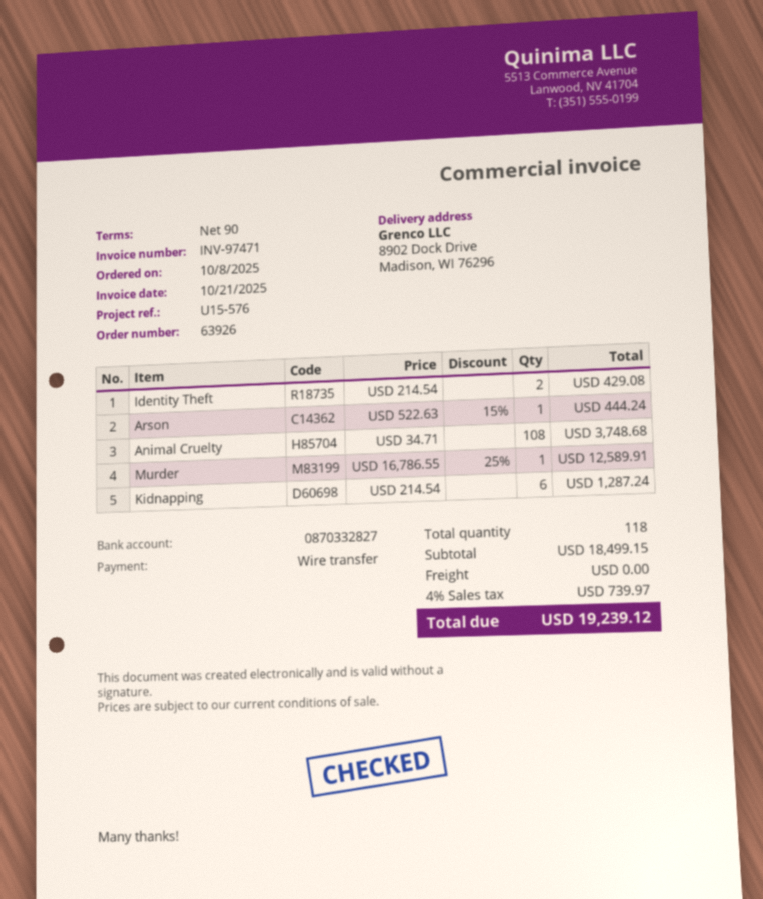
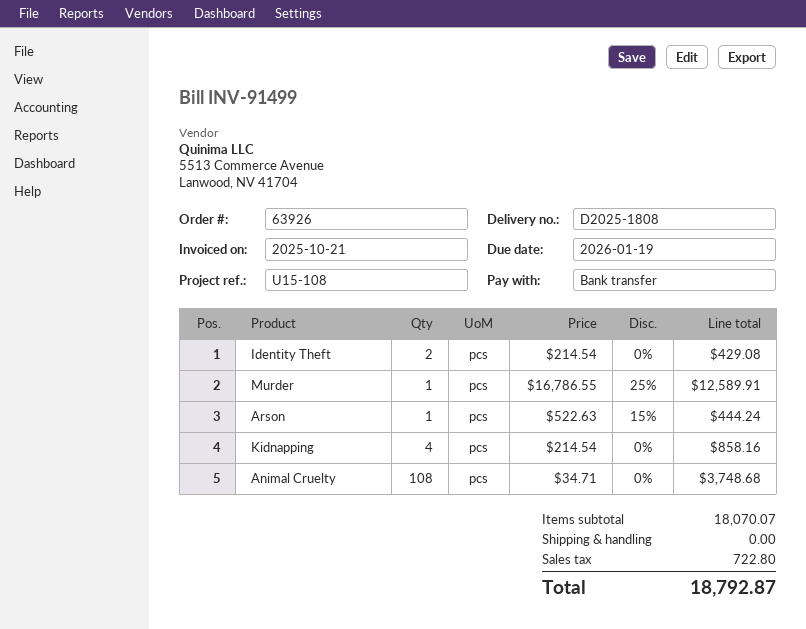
invoice number: INV-97471 -> INV-91499
reference: U15-576 -> U15-108
Kidnapping: 6 x 214.54 = 1287.24 -> 4 x 214.54 = 858.16
subtotal: 18499.15 -> 18070.07
tax: 739.97 -> 722.80
total: 19239.12 -> 18792.87

